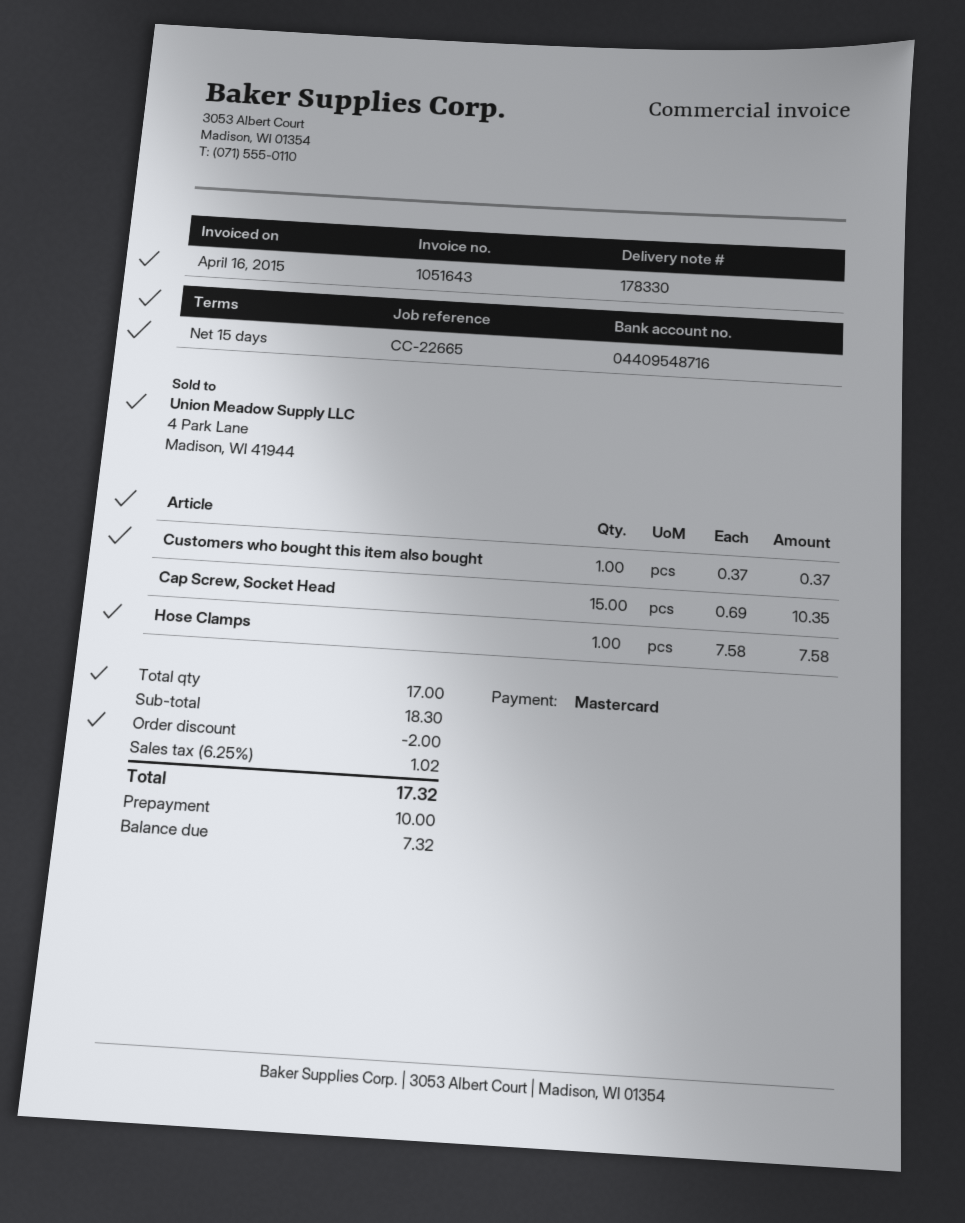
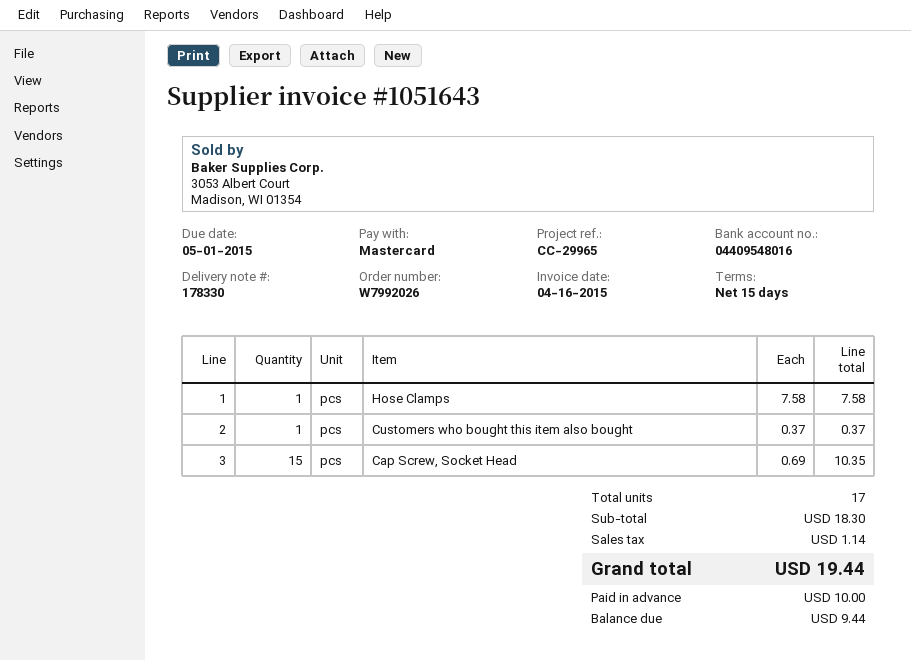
reference: CC-22665 -> CC-29965
bank account: 04409548716 -> 04409548016
discount: 2.00 -> none
tax: 1.02 -> 1.14
total: 17.32 -> 19.44
balance: 7.32 -> 9.44

